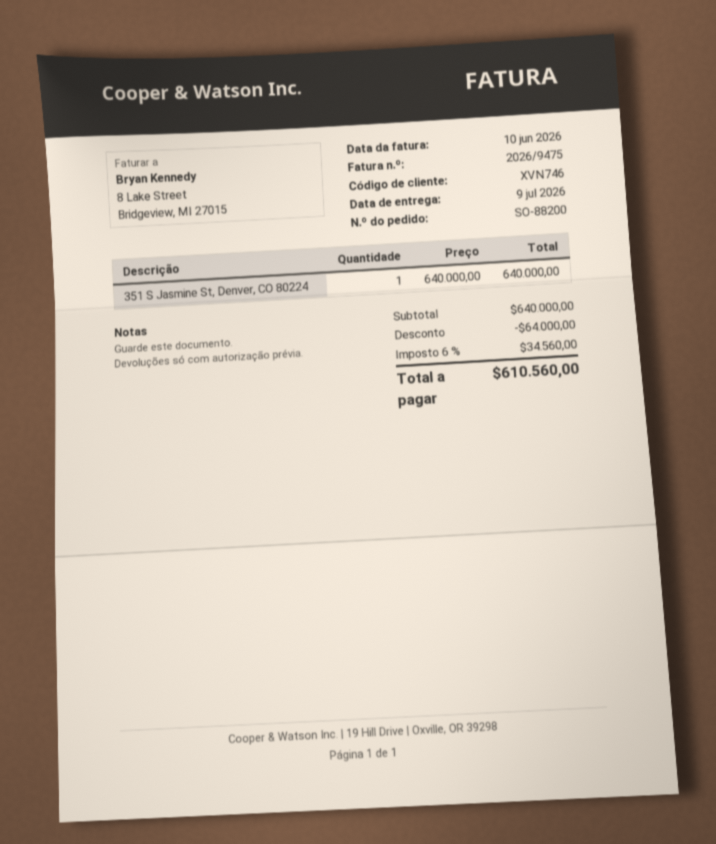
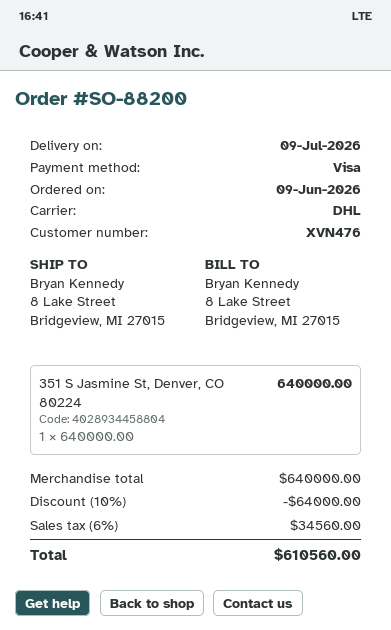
customer number: XVN746 -> XVN476

